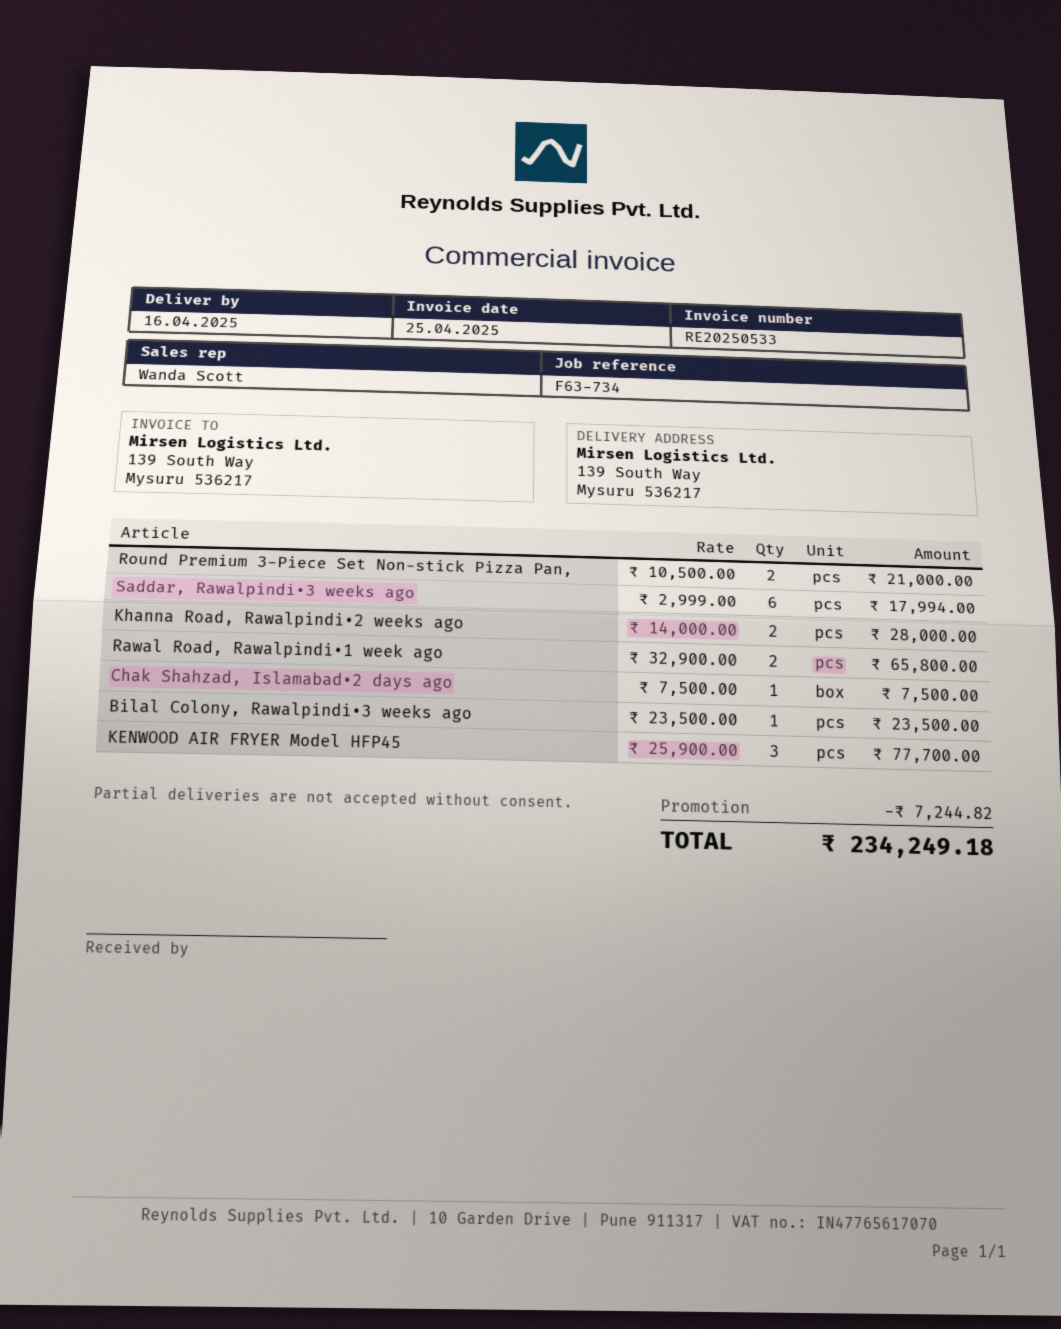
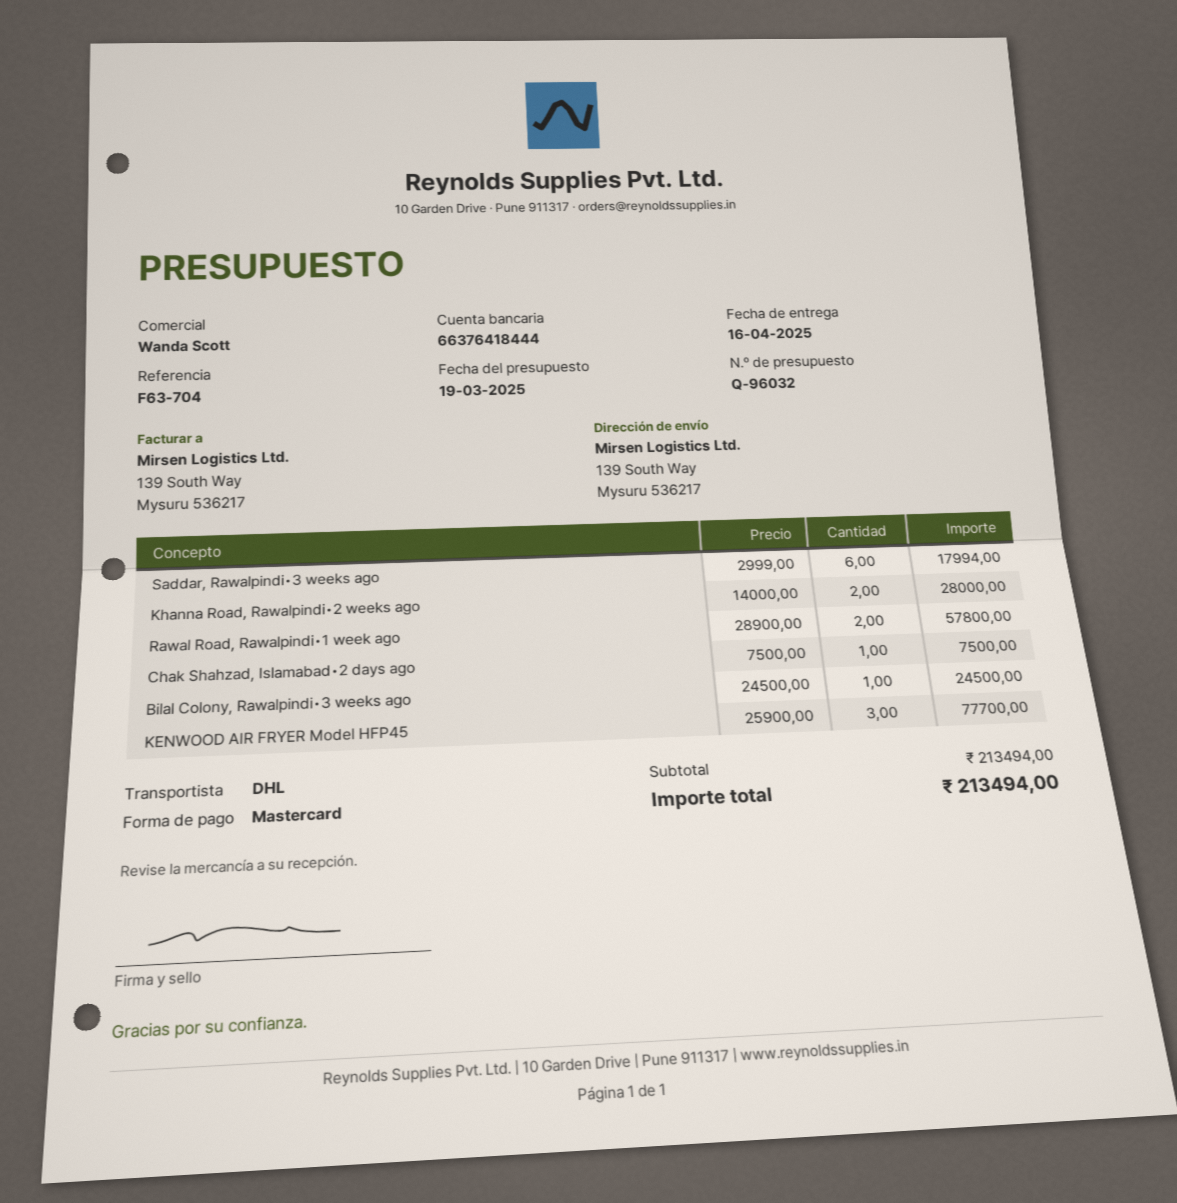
reference: F63-734 -> F63-704
Round Premium 3-Piece Set Non-stick Pizza Pan,: 2 x 10500.00 = 21000.00 -> none
Rawal Road, Rawalpindi•1 week ago: 2 x 32900.00 = 65800.00 -> 2 x 28900.00 = 57800.00
Bilal Colony, Rawalpindi•3 weeks ago: 1 x 23500.00 = 23500.00 -> 1 x 24500.00 = 24500.00
discount: 7244.82 -> none
total: 234249.18 -> 213494.00

